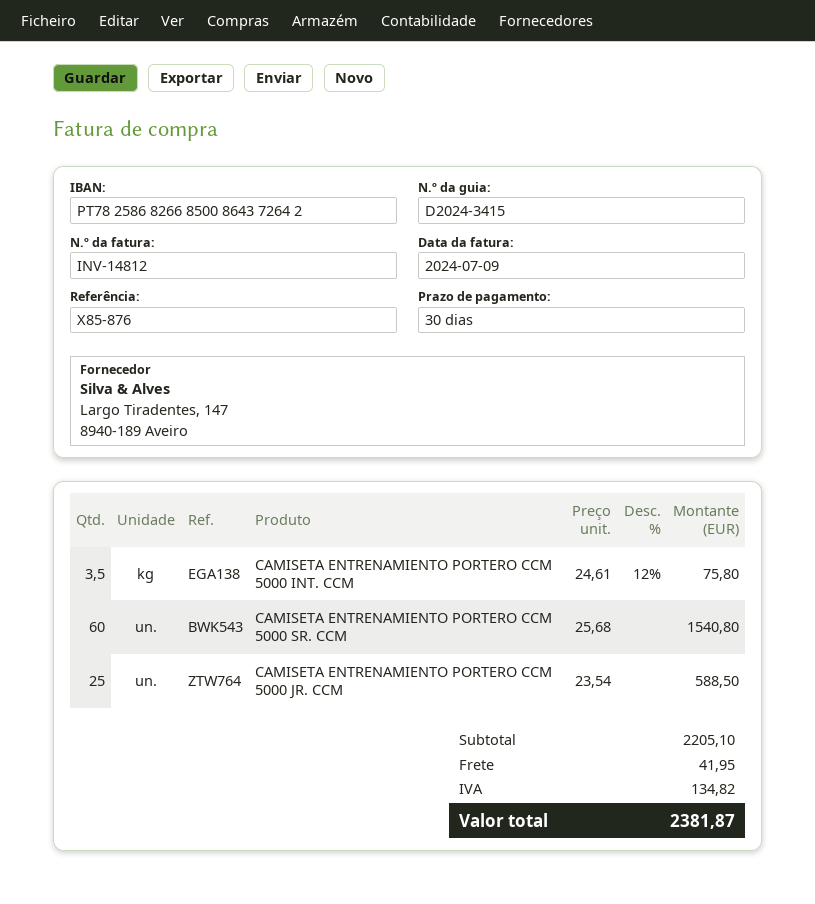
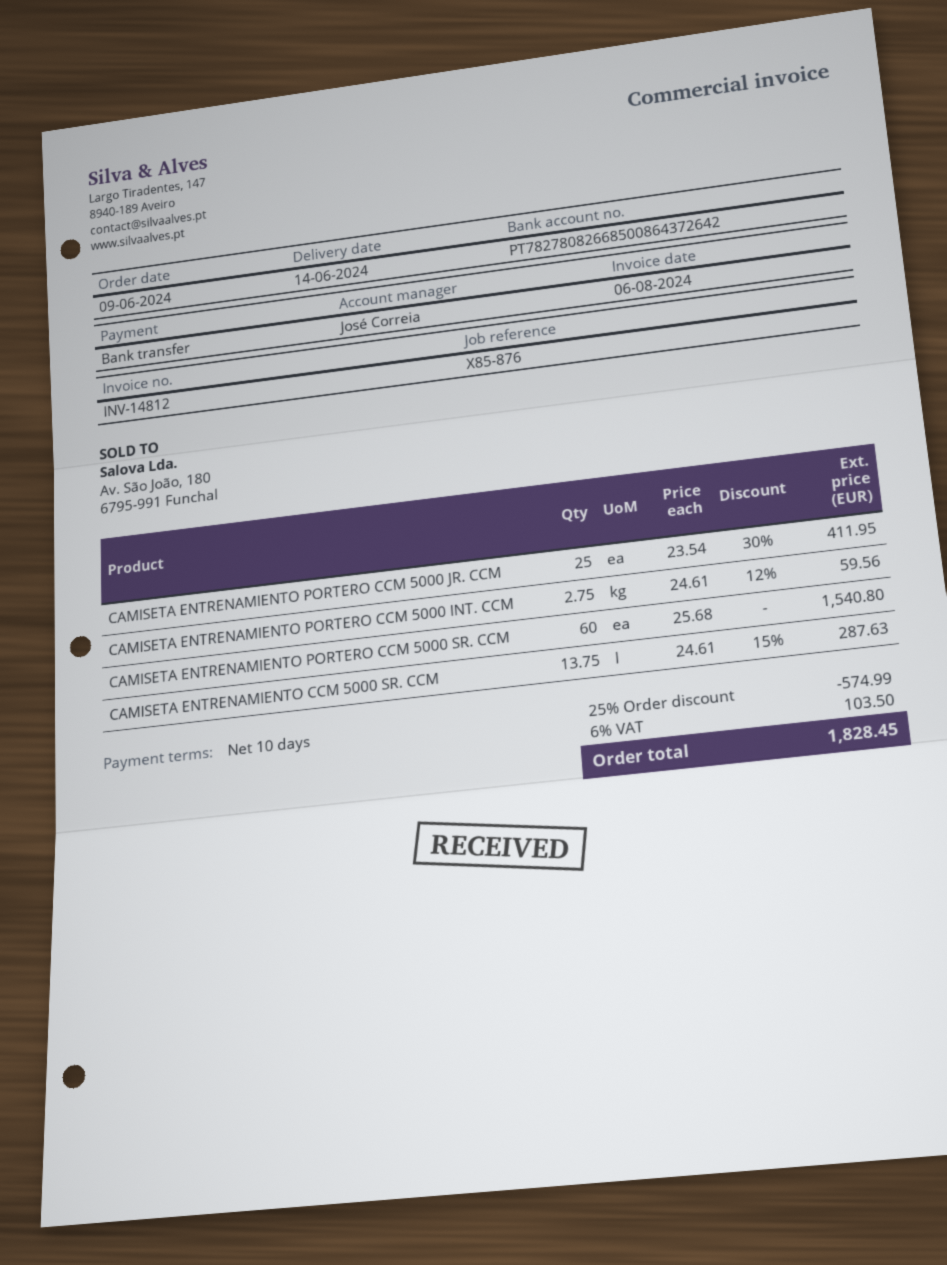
invoice date: 2024-07-09 -> 2024-08-06
payment terms: 30 days -> 10 days
bank account: PT78258682668500864372642 -> PT78278082668500864372642
CAMISETA ENTRENAMIENTO PORTERO CCM 5000 INT. CCM: 3.5 x 24.61 - 12% = 75.80 -> 2.75 x 24.61 - 12% = 59.56
CAMISETA ENTRENAMIENTO PORTERO CCM 5000 JR. CCM: 25 x 23.54 = 588.50 -> 25 x 23.54 - 30% = 411.95
CAMISETA ENTRENAMIENTO CCM 5000 SR. CCM: none -> 13.75 x 24.61 - 15% = 287.63
discount: none -> 25% = 574.99
shipping: 41.95 -> none
tax: 134.82 -> 103.50
total: 2381.87 -> 1828.45

